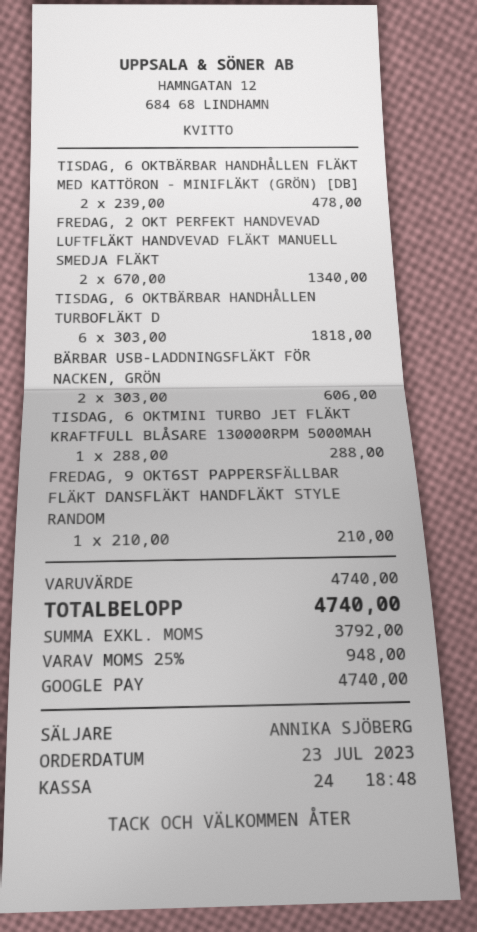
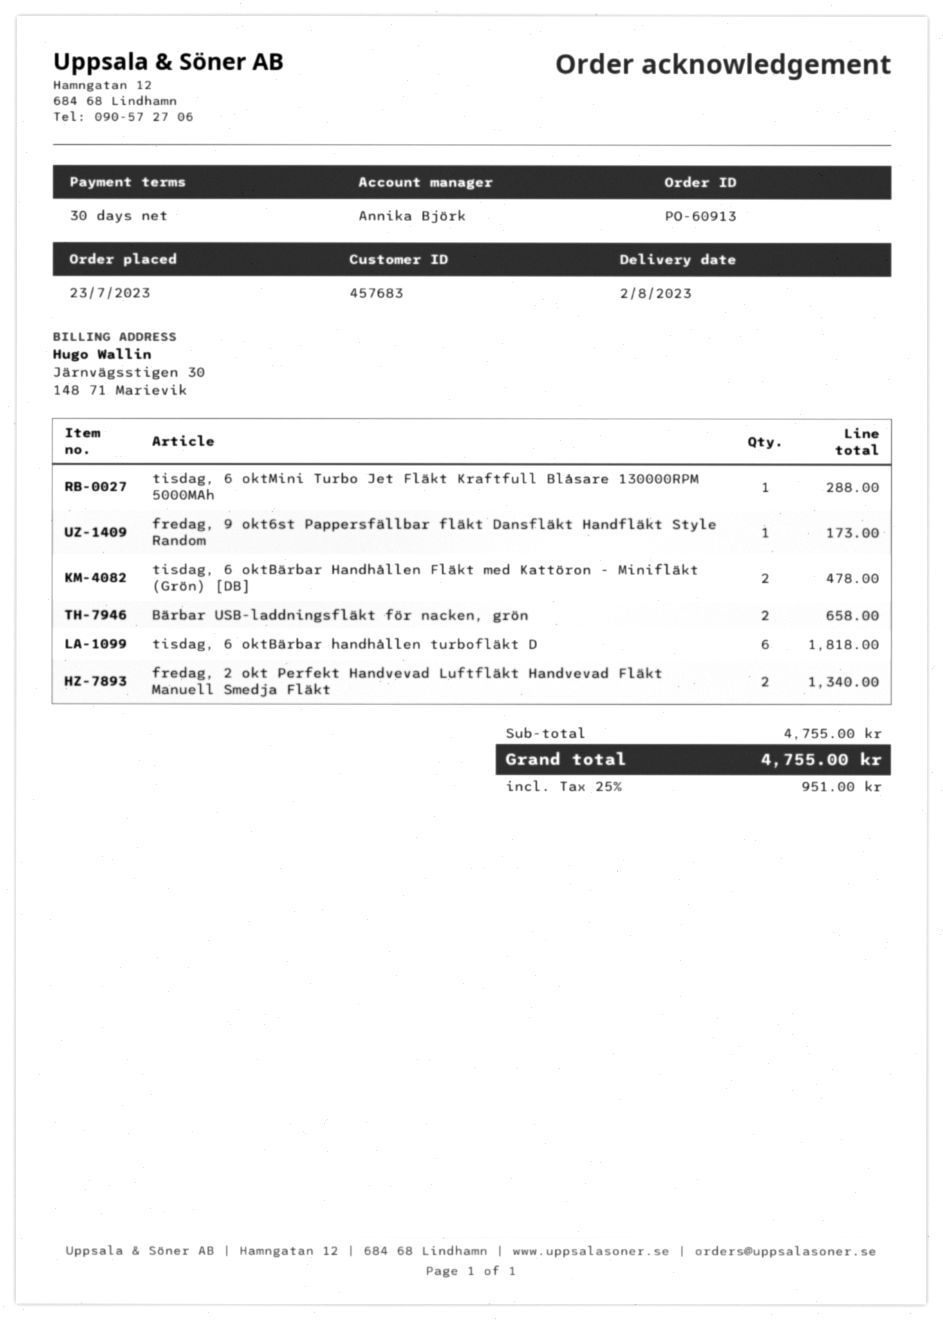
sales rep: ANNIKA SJÖBERG -> Annika Björk
BÄRBAR USB-LADDNINGSFLÄKT FÖR NACKEN, GRÖN: 2 for 606.00 -> 2 for 658.00
FREDAG, 9 OKT6ST PAPPERSFÄLLBAR FLÄKT DANSFLÄKT HANDFLÄKT STYLE RANDOM: 1 for 210.00 -> 1 for 173.00
subtotal: 4740.00 -> 4755.00
tax: 25% = 948.00 -> 25% = 951.00
total: 4740.00 -> 4755.00

